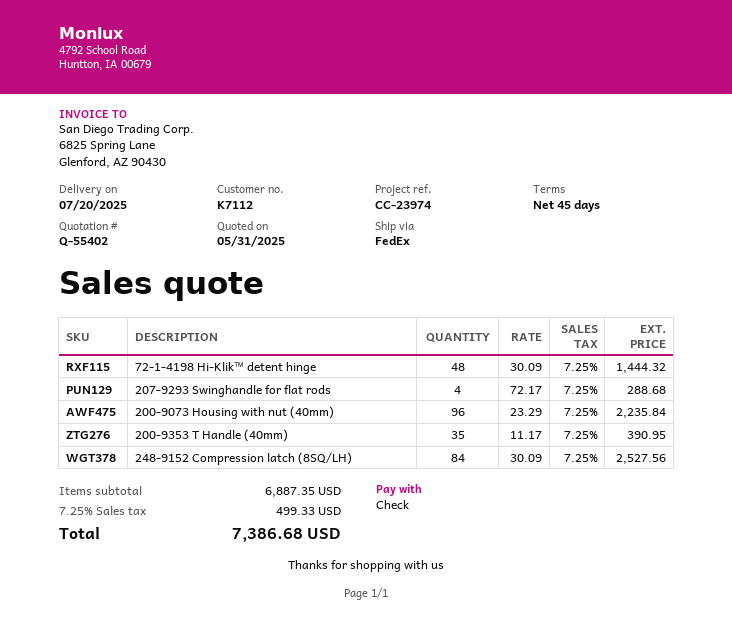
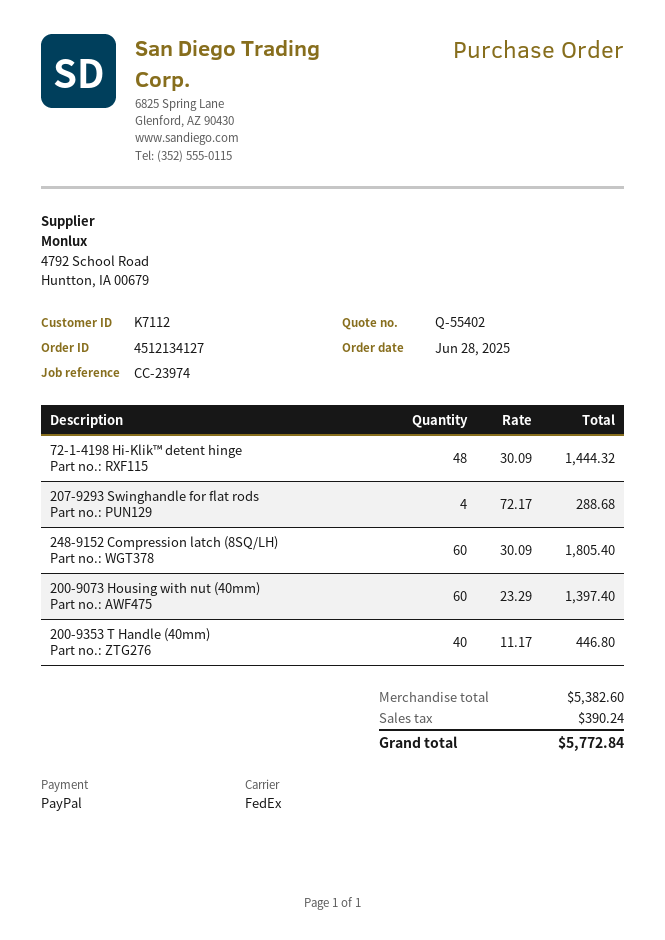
payment method: cheque -> PayPal
200-9073 Housing with nut (40mm): 96 x 23.29 = 2235.84 -> 60 x 23.29 = 1397.40
200-9353 T Handle (40mm): 35 x 11.17 = 390.95 -> 40 x 11.17 = 446.80
248-9152 Compression latch (8SQ/LH): 84 x 30.09 = 2527.56 -> 60 x 30.09 = 1805.40
subtotal: 6887.35 -> 5382.60
tax: 499.33 -> 390.24
total: 7386.68 -> 5772.84

